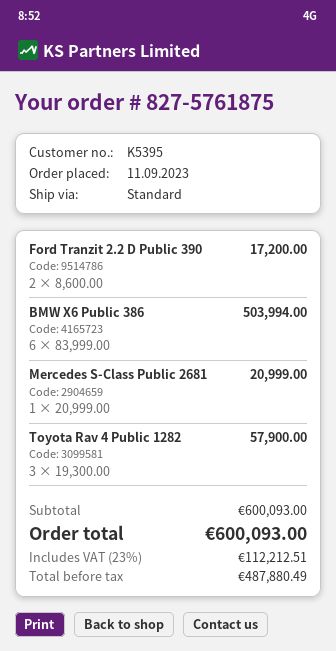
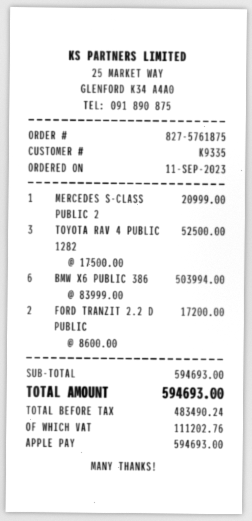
customer number: K5395 -> K9335
Toyota Rav 4 Public 1282: 3 x 19300.00 = 57900.00 -> 3 x 17500.00 = 52500.00
subtotal: 600093.00 -> 594693.00
net: 487880.49 -> 483490.24
tax: 112212.51 -> 111202.76
total: 600093.00 -> 594693.00

